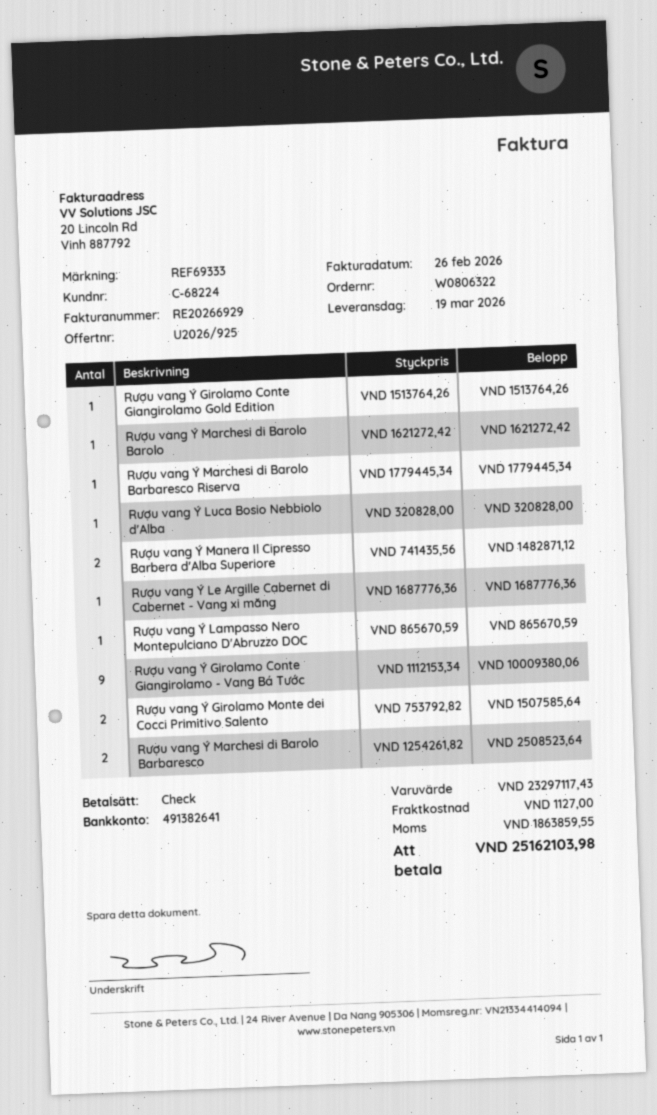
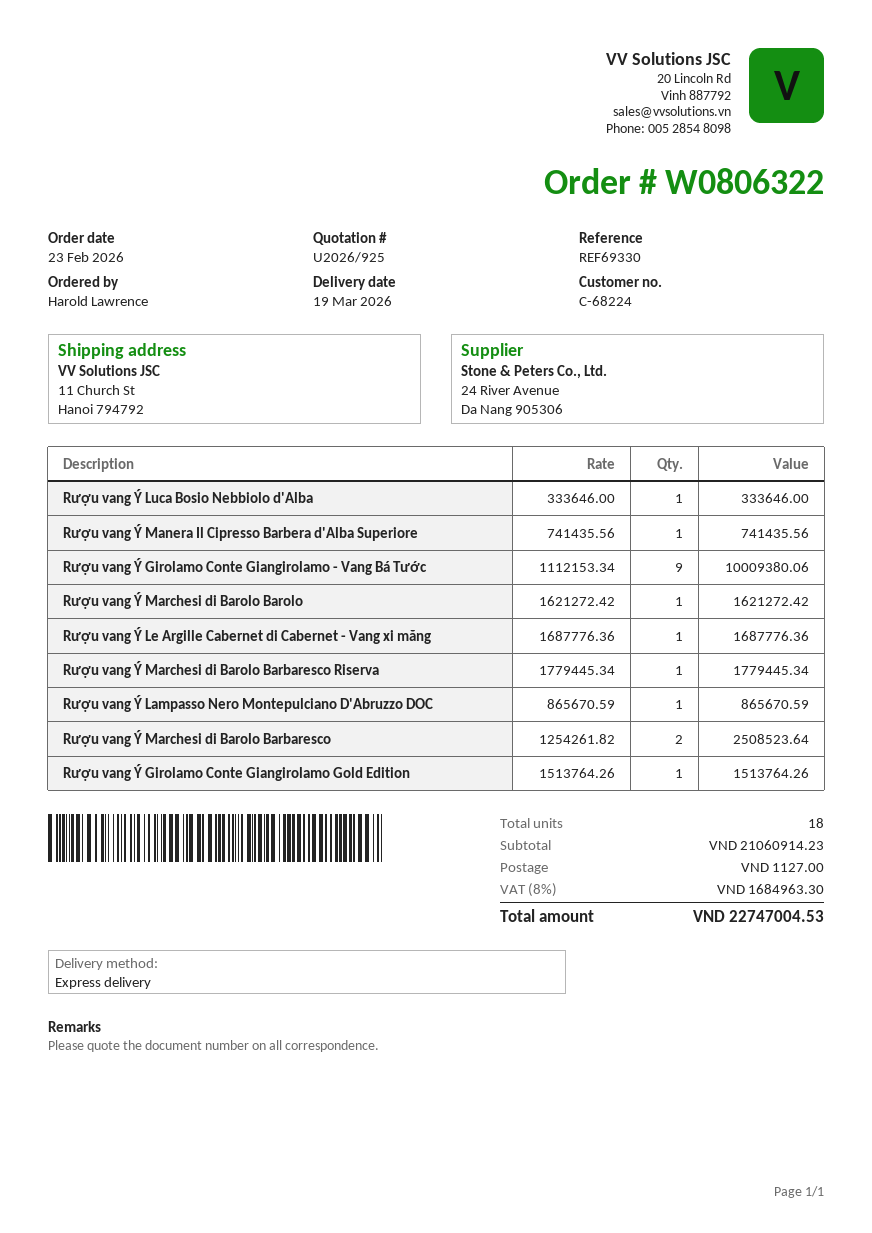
reference: REF69333 -> REF69330
Rượu vang Ý Luca Bosio Nebbiolo d'Alba: 1 x 320828.00 = 320828.00 -> 1 x 333646.00 = 333646.00
Rượu vang Ý Manera Il Cipresso Barbera d'Alba Superiore: 2 x 741435.56 = 1482871.12 -> 1 x 741435.56 = 741435.56
Rượu vang Ý Girolamo Monte dei Cocci Primitivo Salento: 2 x 753792.82 = 1507585.64 -> none
subtotal: 23297117.43 -> 21060914.23
tax: 1863859.55 -> 1684963.30
total: 25162103.98 -> 22747004.53

